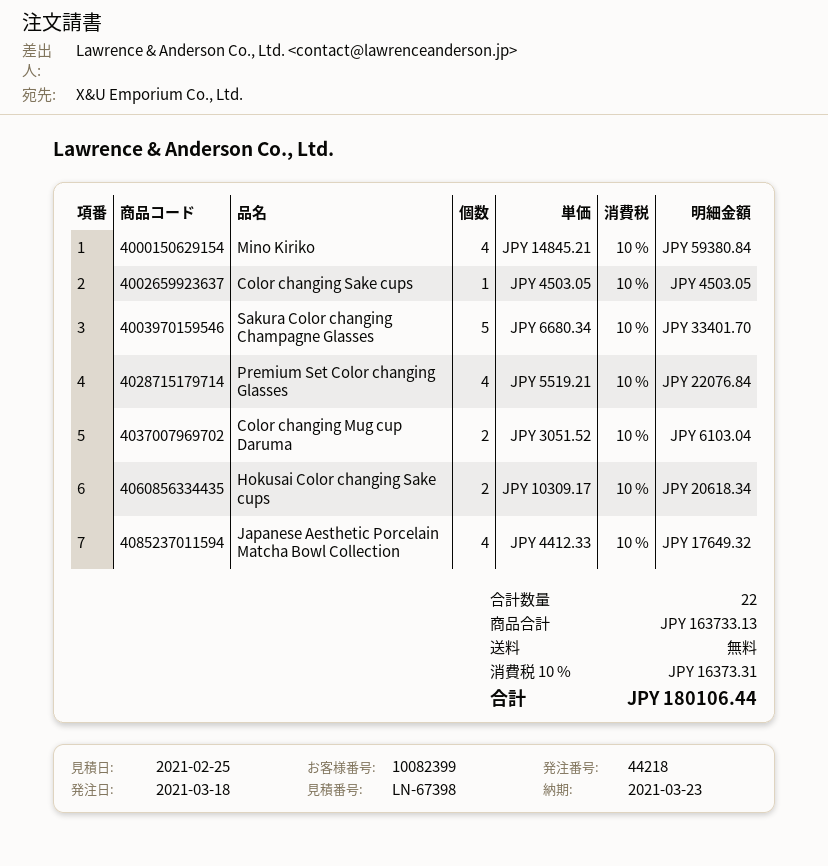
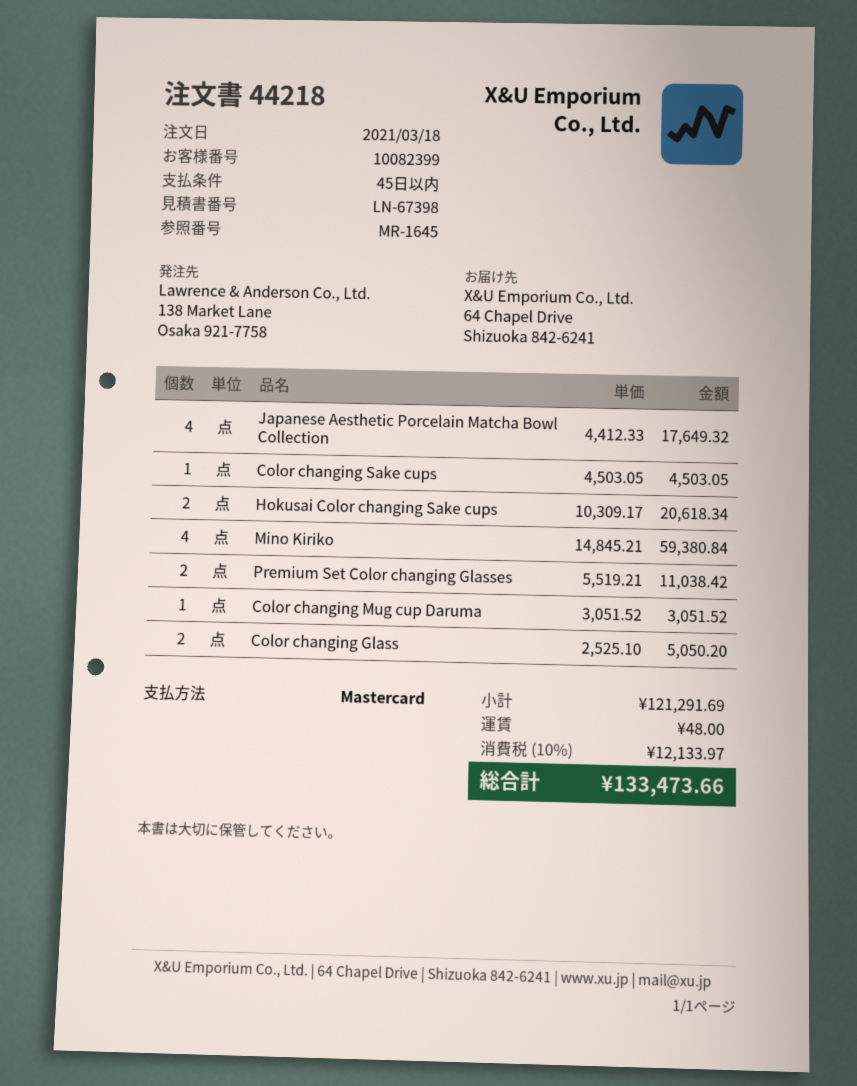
Sakura Color changing Champagne Glasses: 5 x 6680.34 = 33401.70 -> none
Premium Set Color changing Glasses: 4 x 5519.21 = 22076.84 -> 2 x 5519.21 = 11038.42
Color changing Mug cup Daruma: 2 x 3051.52 = 6103.04 -> 1 x 3051.52 = 3051.52
Color changing Glass: none -> 2 x 2525.10 = 5050.20
subtotal: 163733.13 -> 121291.69
shipping: 0.00 -> 48.00
tax: 10% = 16373.31 -> 10% = 12133.97
total: 180106.44 -> 133473.66

